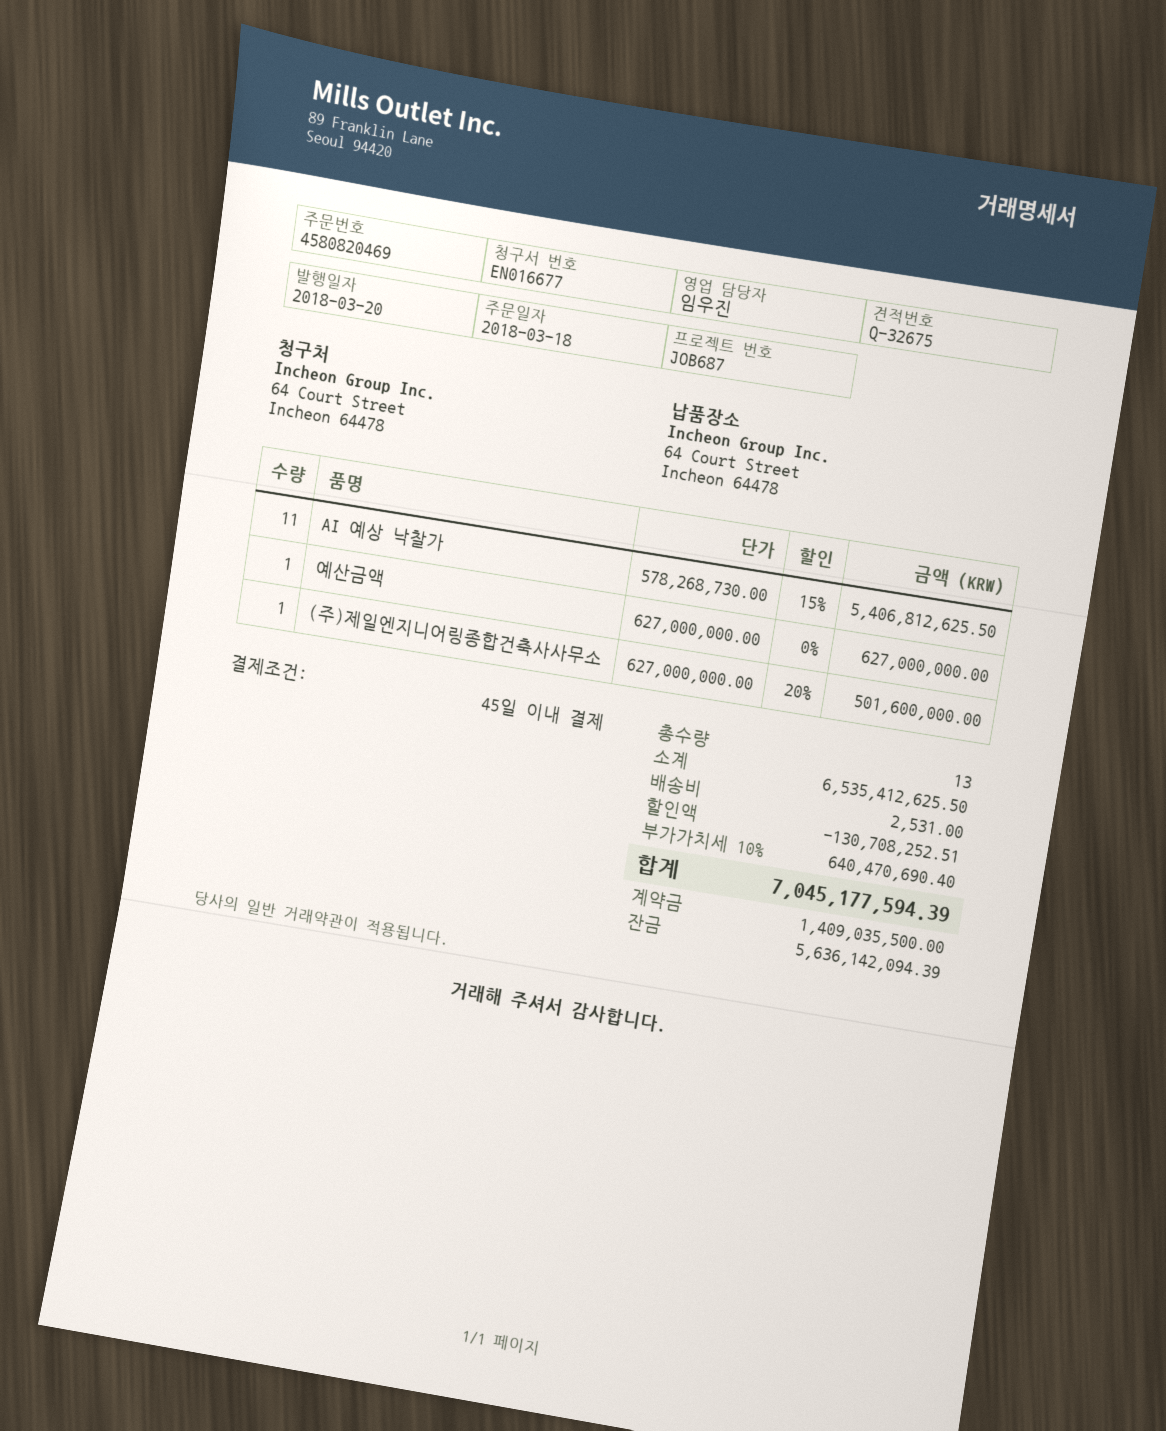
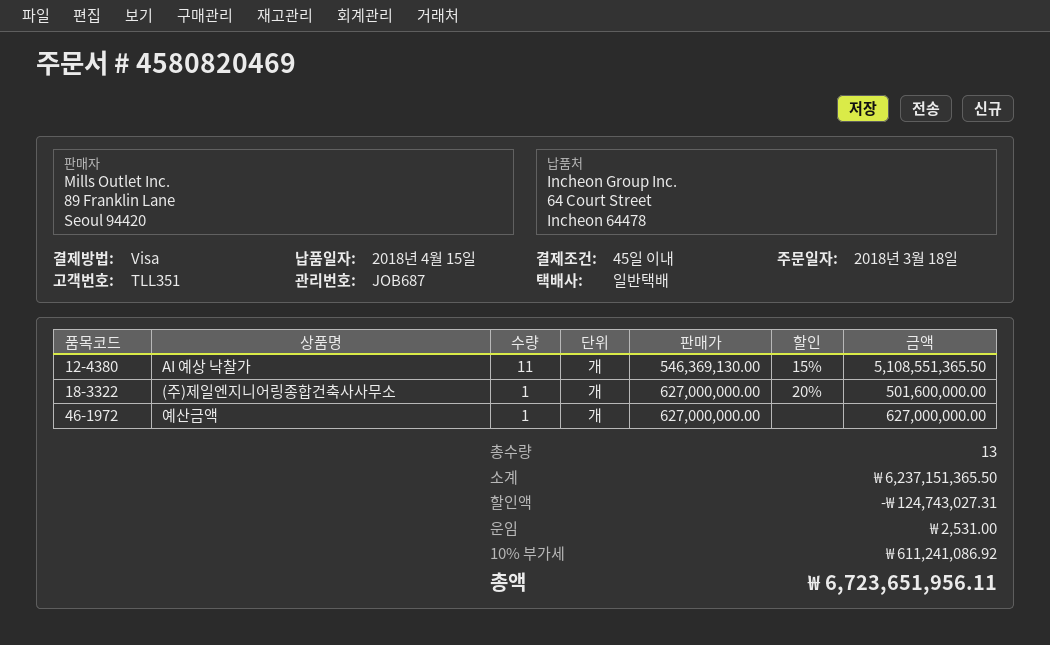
AI 예상 낙찰가: 11 x 578268730.00 - 15% = 5406812625.50 -> 11 x 546369130.00 - 15% = 5108551365.50
subtotal: 6535412625.50 -> 6237151365.50
discount: 130708252.51 -> 124743027.31
tax: 10% = 640470690.40 -> 10% = 611241086.92
total: 7045177594.39 -> 6723651956.11

